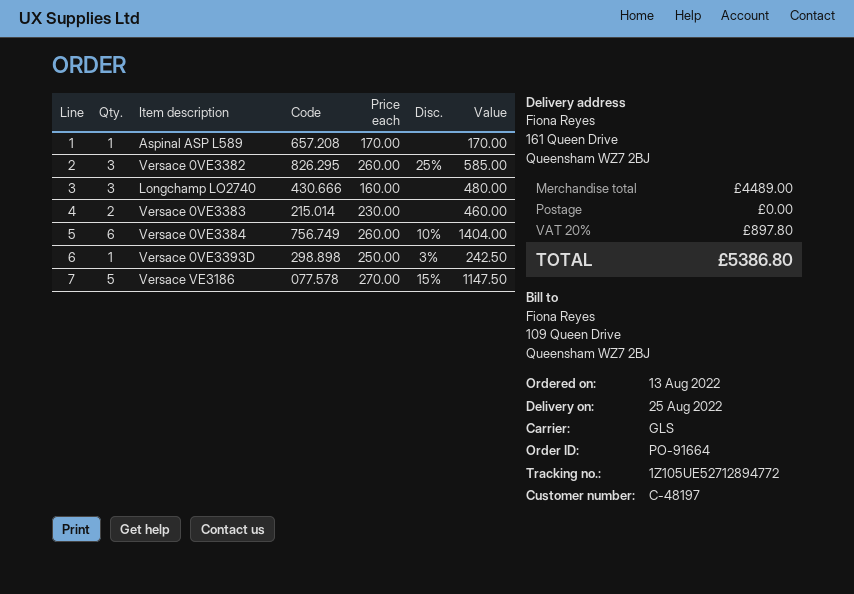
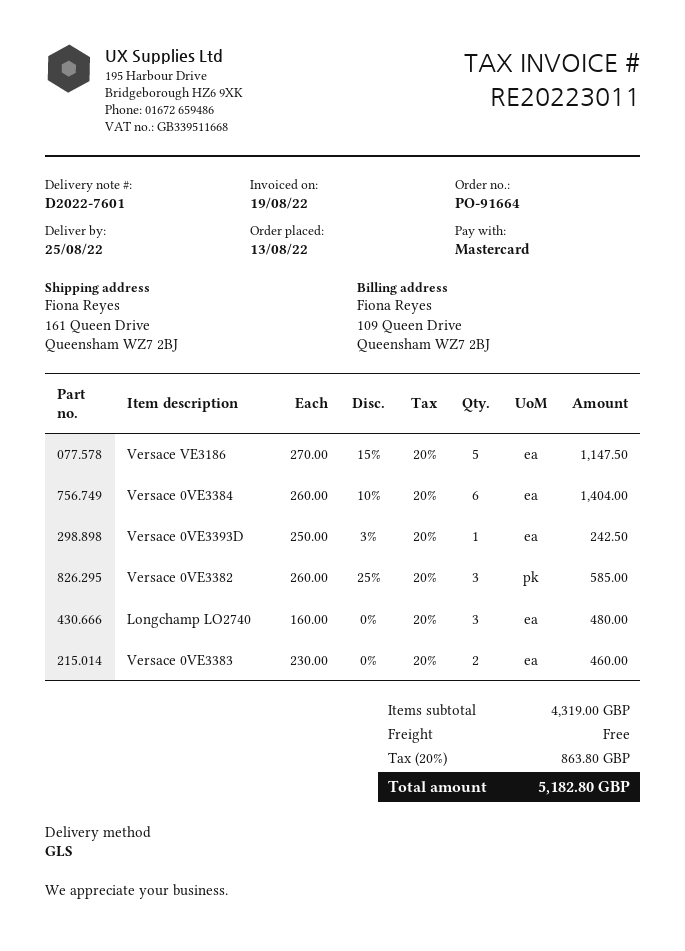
Aspinal ASP L589: 1 x 170.00 = 170.00 -> none
subtotal: 4489.00 -> 4319.00
tax: 20% = 897.80 -> 20% = 863.80
total: 5386.80 -> 5182.80

